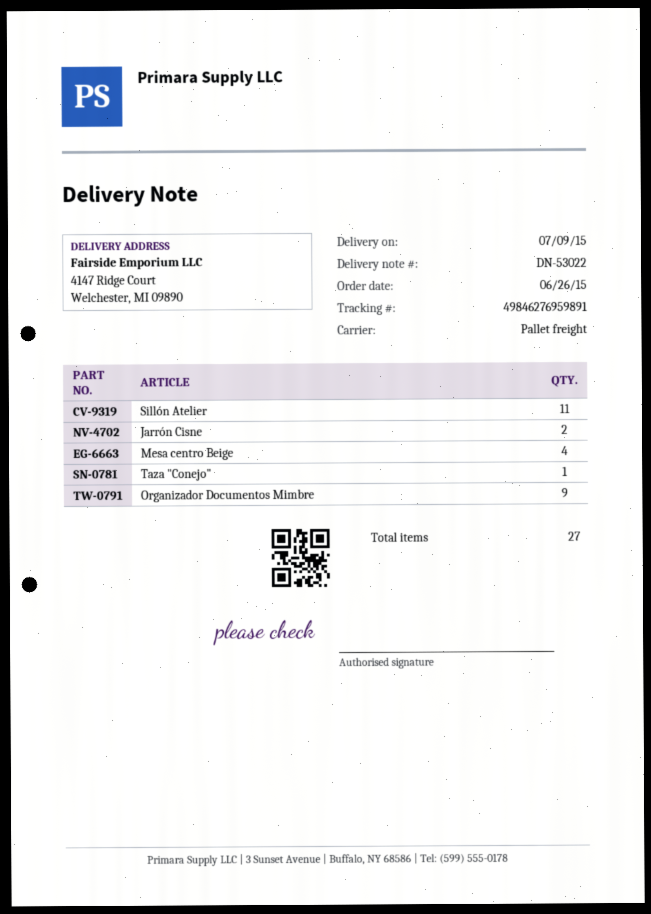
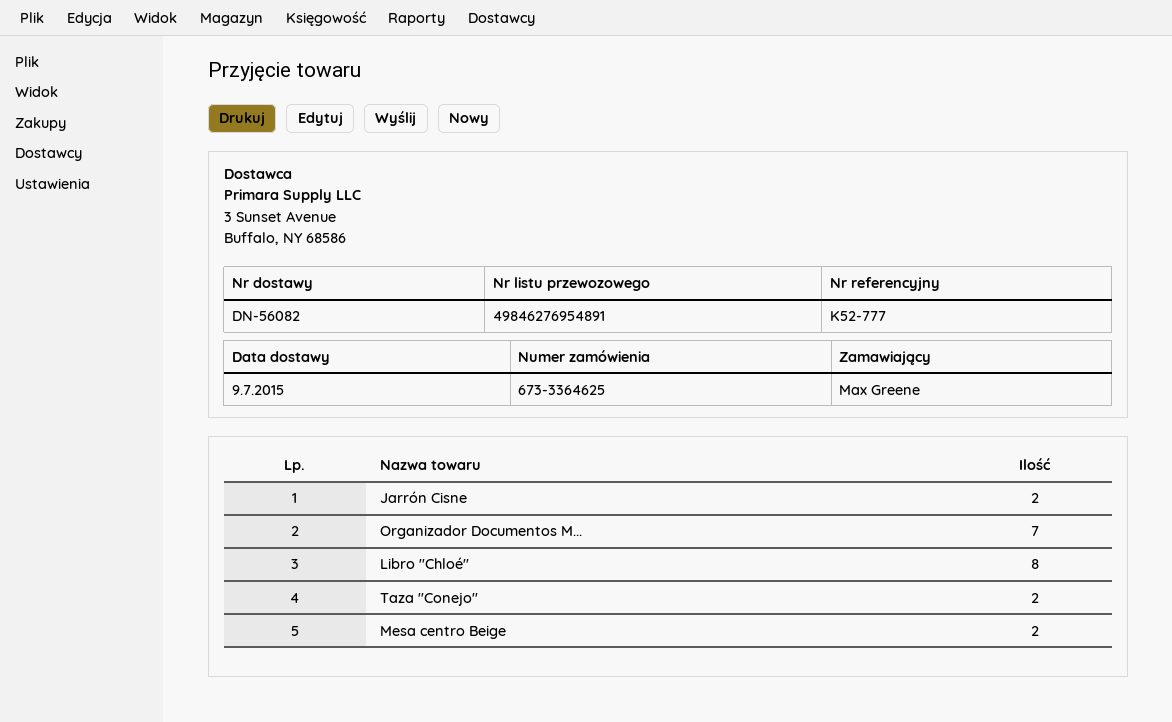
delivery note number: DN-53022 -> DN-56082
tracking number: 49846276959891 -> 49846276954891
Sillón Atelier: 11 -> none
Mesa centro Beige: 4 -> 2
Taza "Conejo": 1 -> 2
Organizador Documentos Mimbre: 9 -> 7
Libro "Chloé": none -> 8

